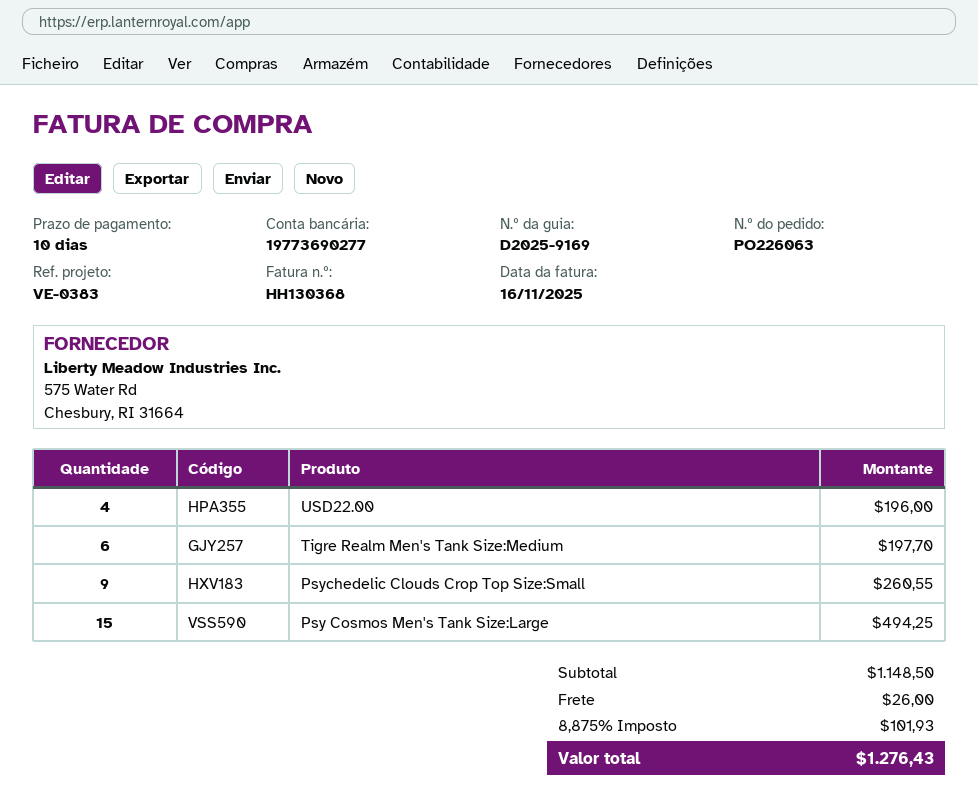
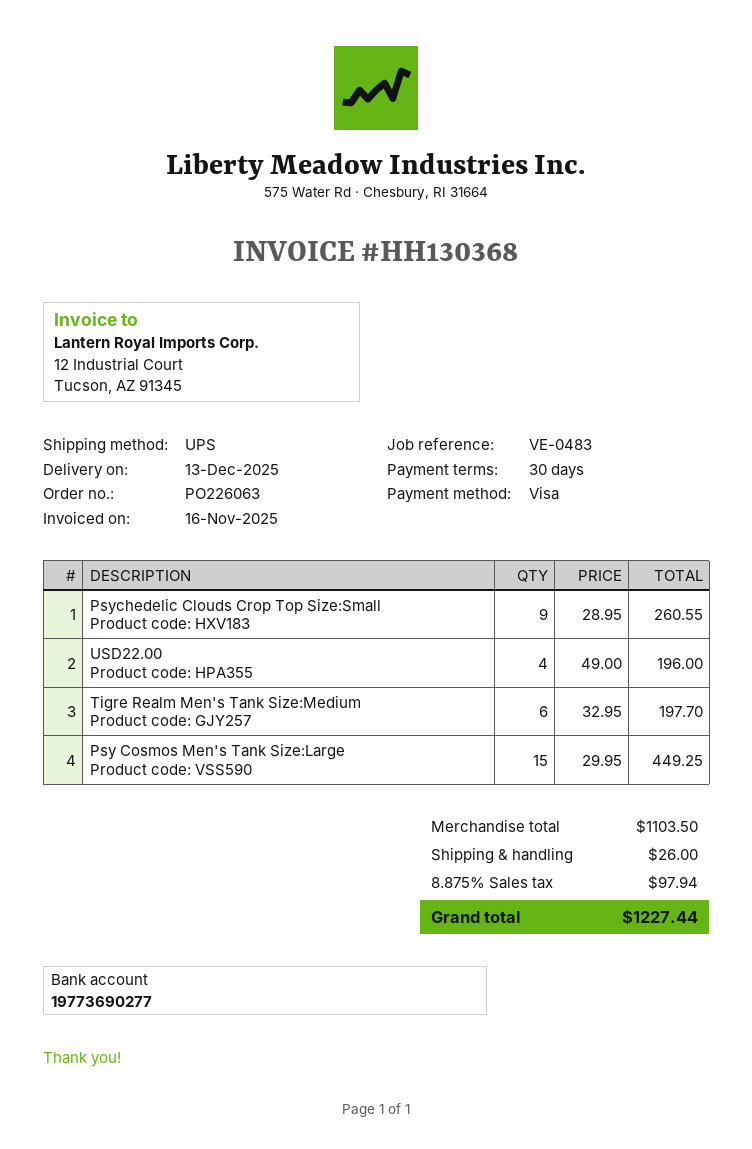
payment terms: 10 days -> 30 days
reference: VE-0383 -> VE-0483
Psy Cosmos Men's Tank Size:Large: 15 for 494.25 -> 15 for 449.25
subtotal: 1148.50 -> 1103.50
tax: 8.875% = 101.93 -> 8.875% = 97.94
total: 1276.43 -> 1227.44

